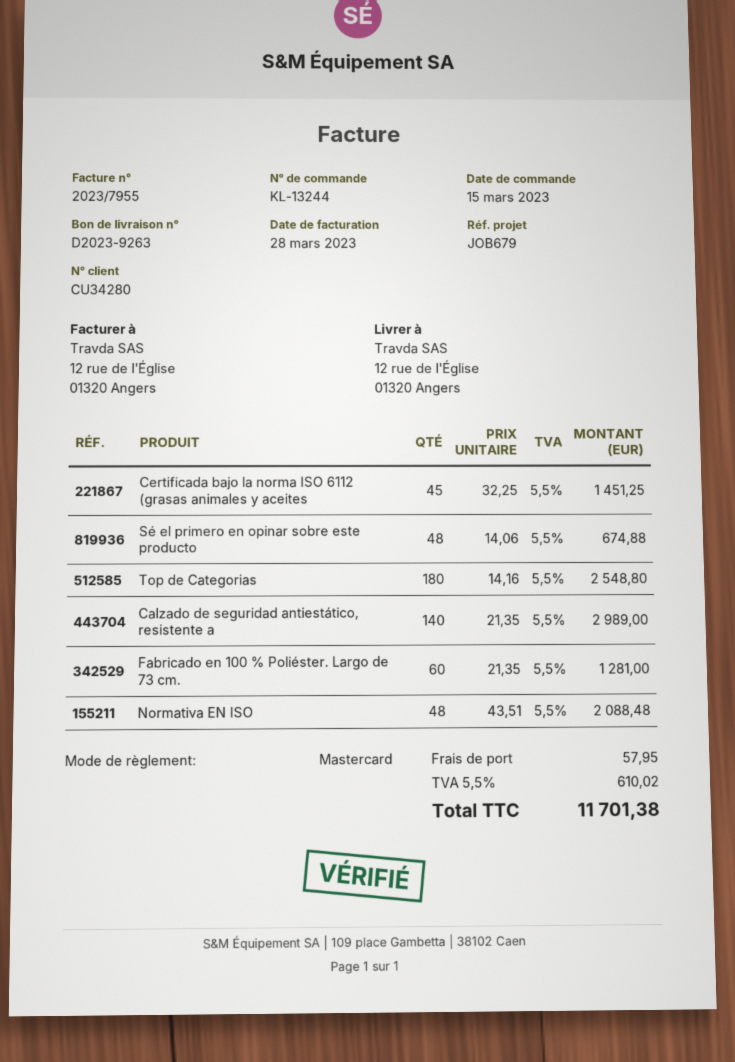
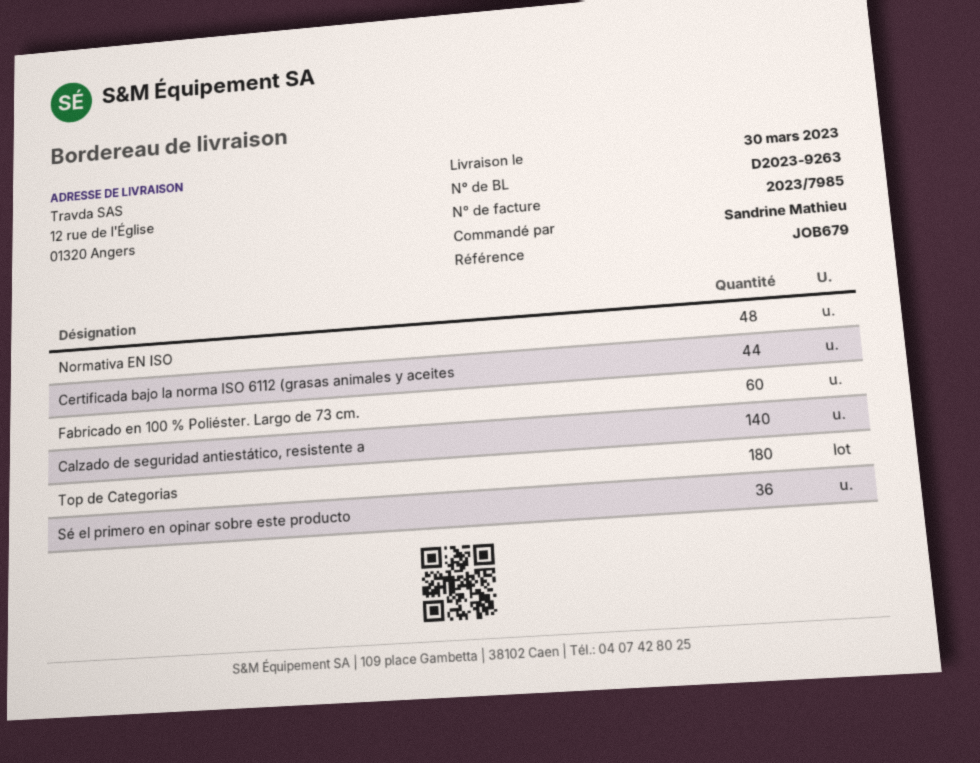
invoice number: 2023/7955 -> 2023/7985
Certificada bajo la norma ISO 6112 (grasas animales y aceites: 45 -> 44
Sé el primero en opinar sobre este producto: 48 -> 36

